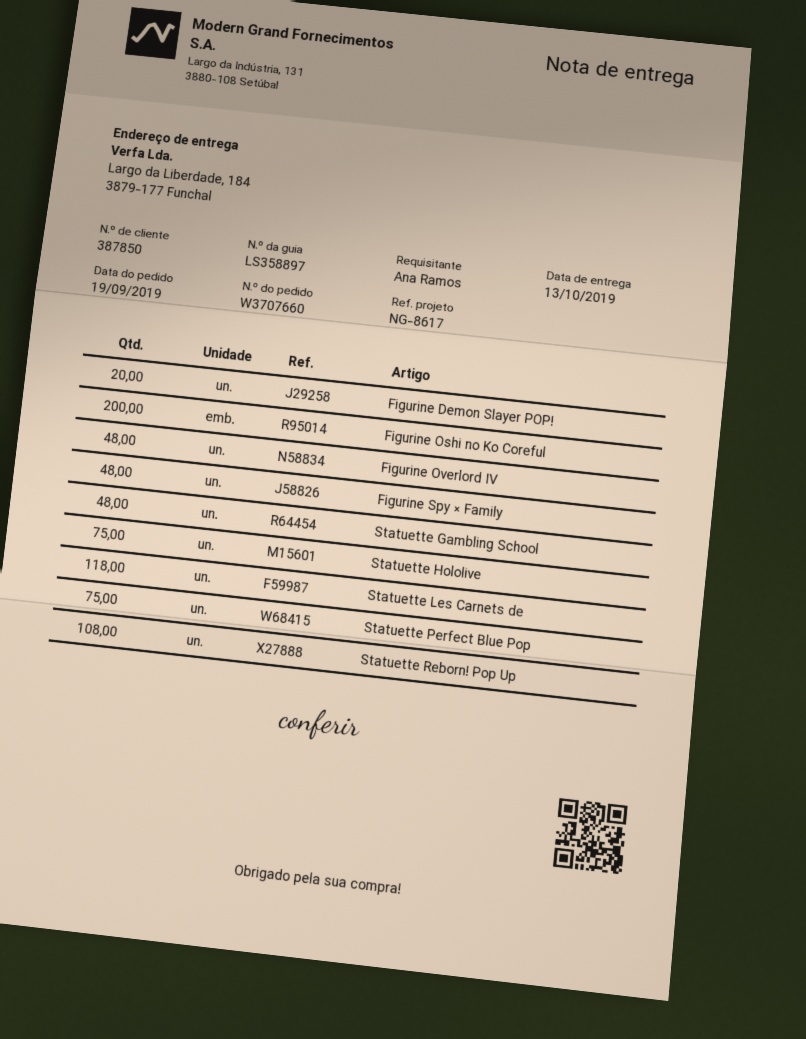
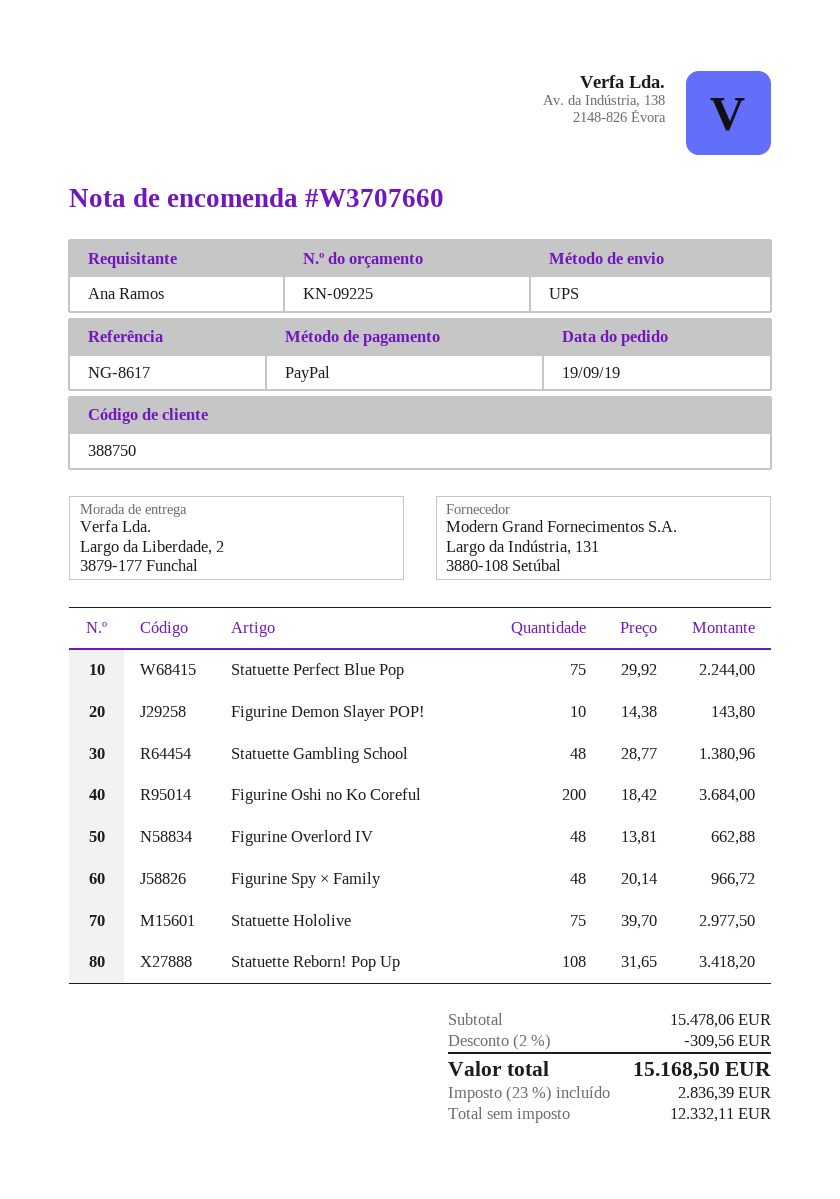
customer number: 387850 -> 388750
ship to: Largo da Liberdade, 184, 3879-177 Funchal -> Largo da Liberdade, 2, 3879-177 Funchal
Figurine Demon Slayer POP!: 20 -> 10
Statuette Les Carnets de: 118 -> none

